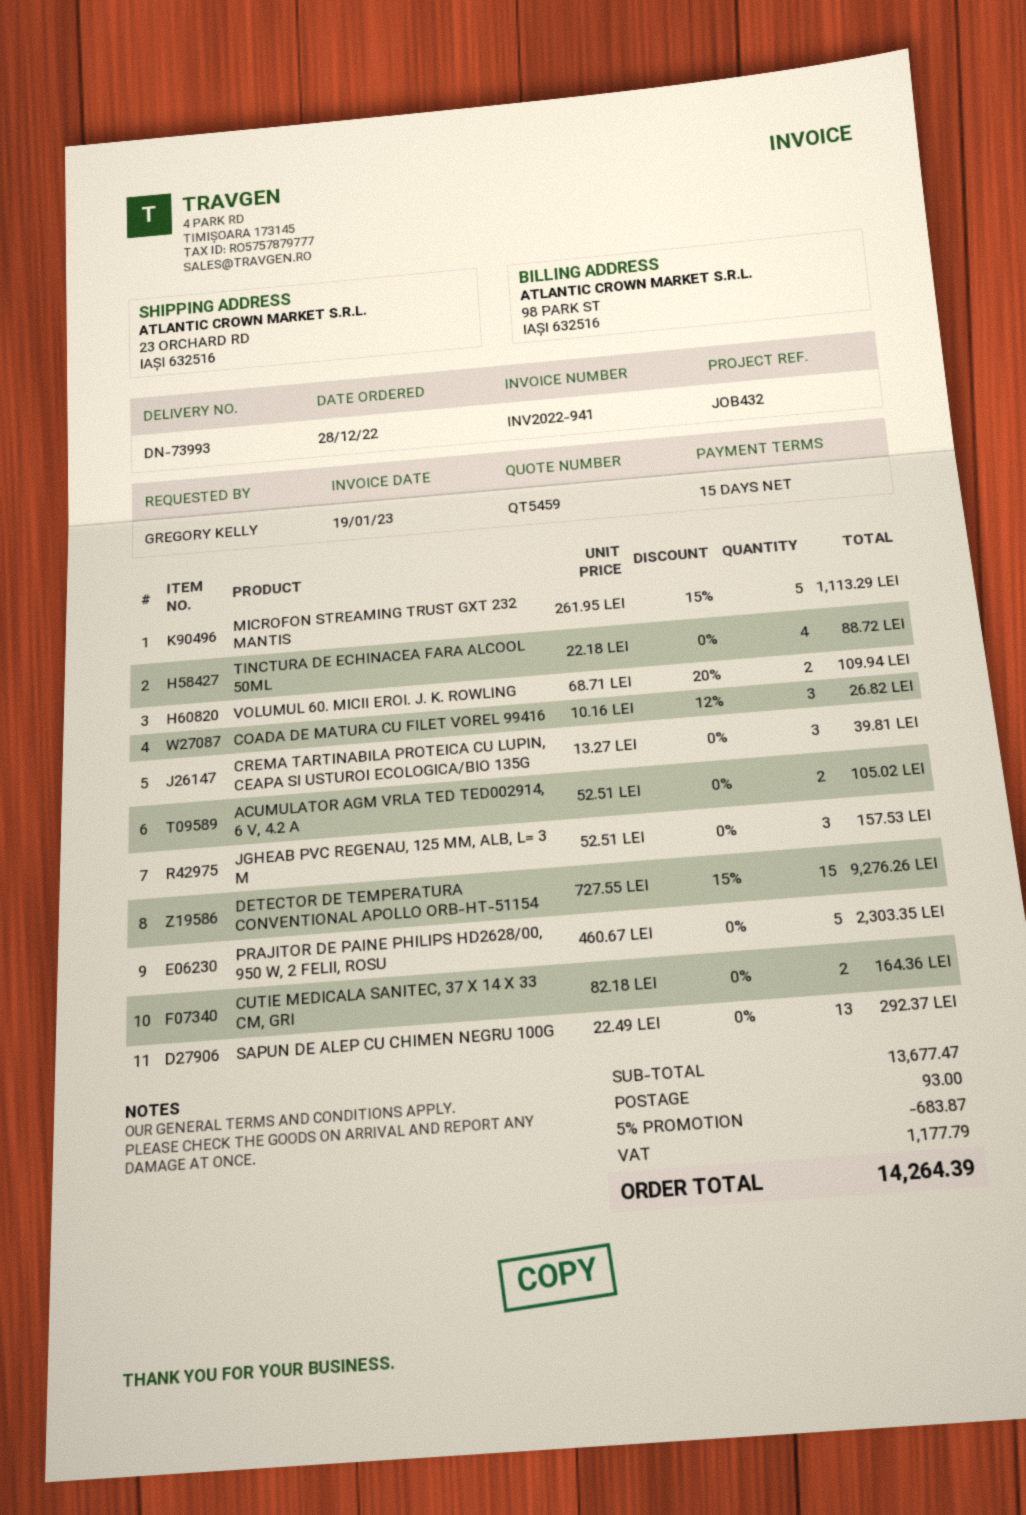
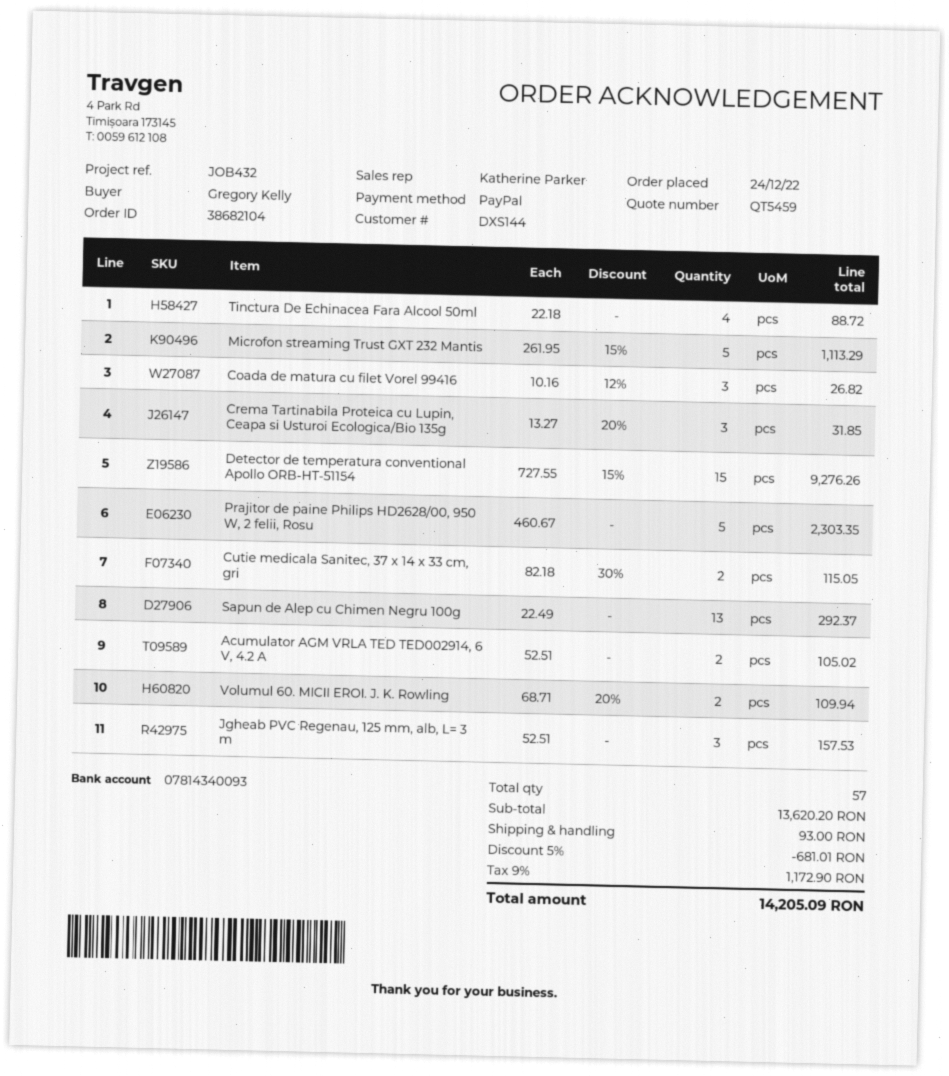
order date: 2022-12-28 -> 2022-12-24
CREMA TARTINABILA PROTEICA CU LUPIN, CEAPA SI USTUROI ECOLOGICA/BIO 135G: 3 x 13.27 = 39.81 -> 3 x 13.27 - 20% = 31.85
CUTIE MEDICALA SANITEC, 37 X 14 X 33 CM, GRI: 2 x 82.18 = 164.36 -> 2 x 82.18 - 30% = 115.05
subtotal: 13677.47 -> 13620.20
discount: 5% = 683.87 -> 5% = 681.01
tax: 1177.79 -> 1172.90
total: 14264.39 -> 14205.09

